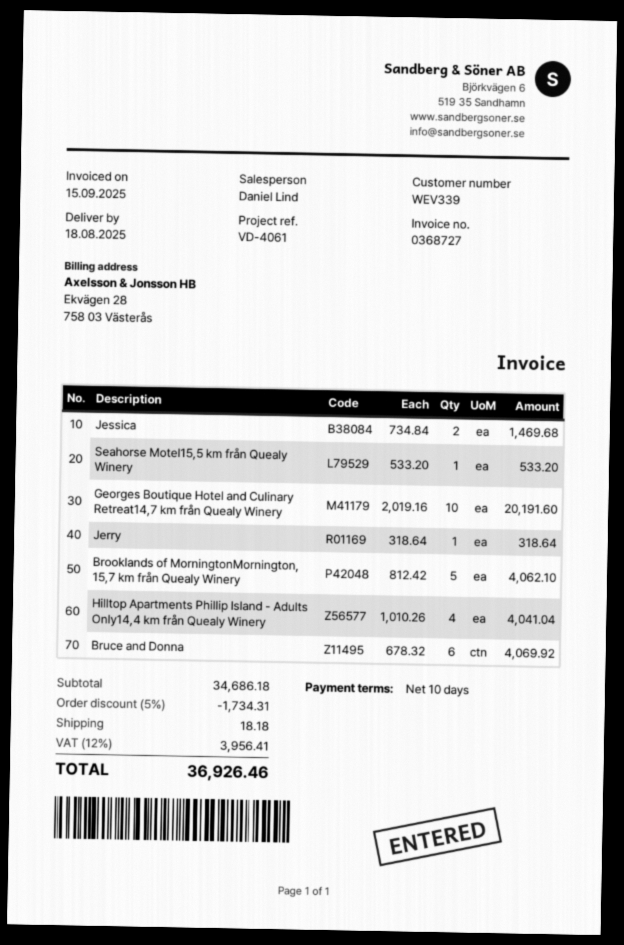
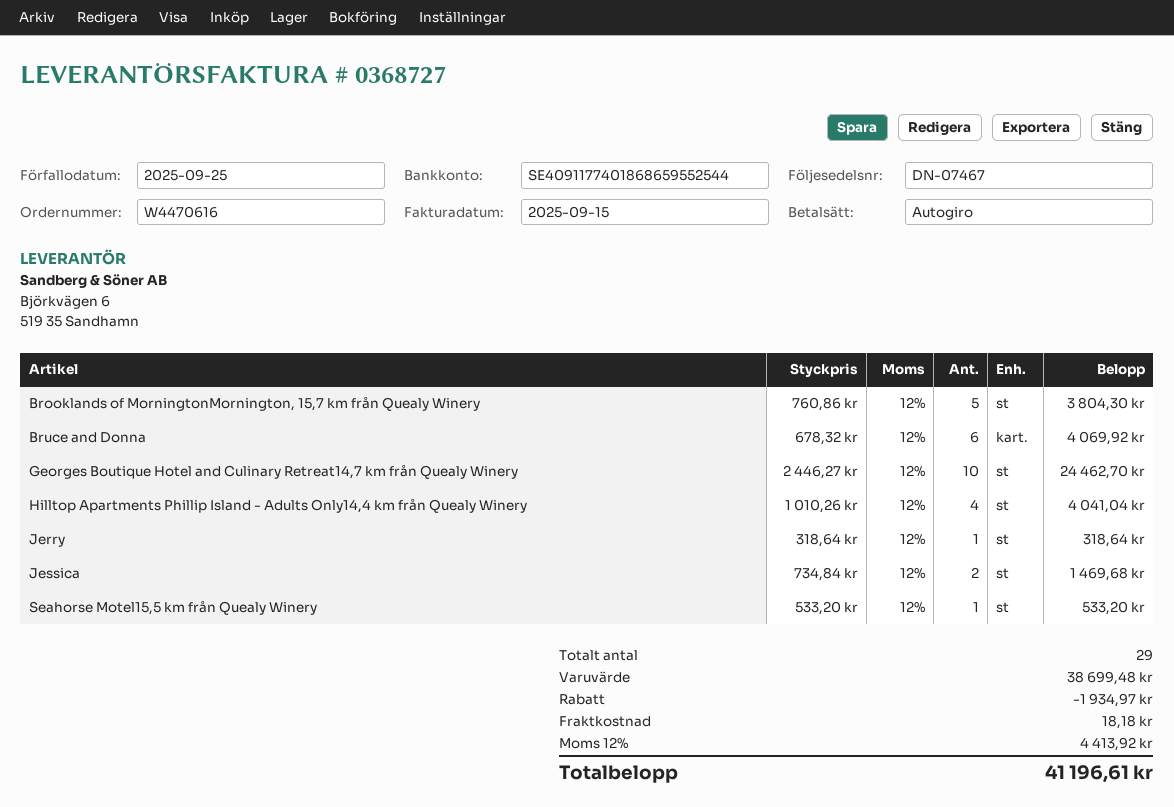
Georges Boutique Hotel and Culinary Retreat14,7 km från Quealy Winery: 10 x 2019.16 = 20191.60 -> 10 x 2446.27 = 24462.70
Brooklands of MorningtonMornington, 15,7 km från Quealy Winery: 5 x 812.42 = 4062.10 -> 5 x 760.86 = 3804.30
subtotal: 34686.18 -> 38699.48
discount: 1734.31 -> 1934.97
tax: 12% = 3956.41 -> 12% = 4413.92
total: 36926.46 -> 41196.61

